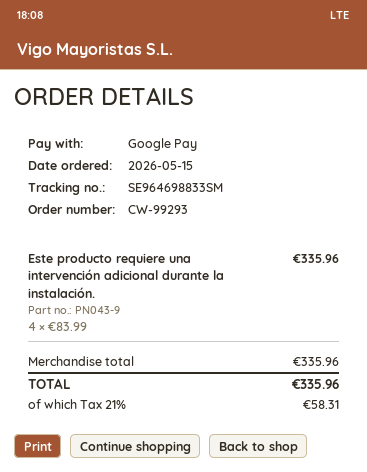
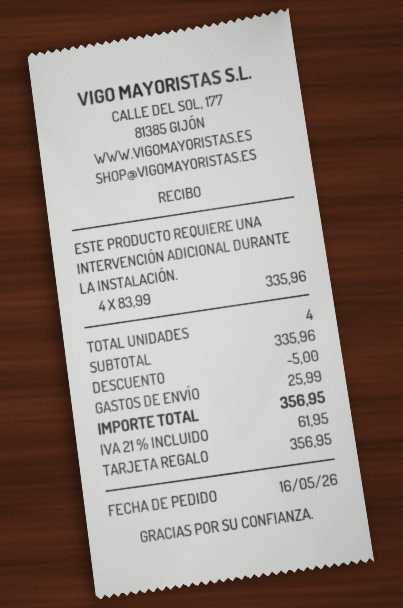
order date: 2026-05-15 -> 2026-05-16
payment method: Google Pay -> gift card
discount: none -> 5.00
shipping: none -> 25.99
tax: 21% = 58.31 -> 21% = 61.95
total: 335.96 -> 356.95

